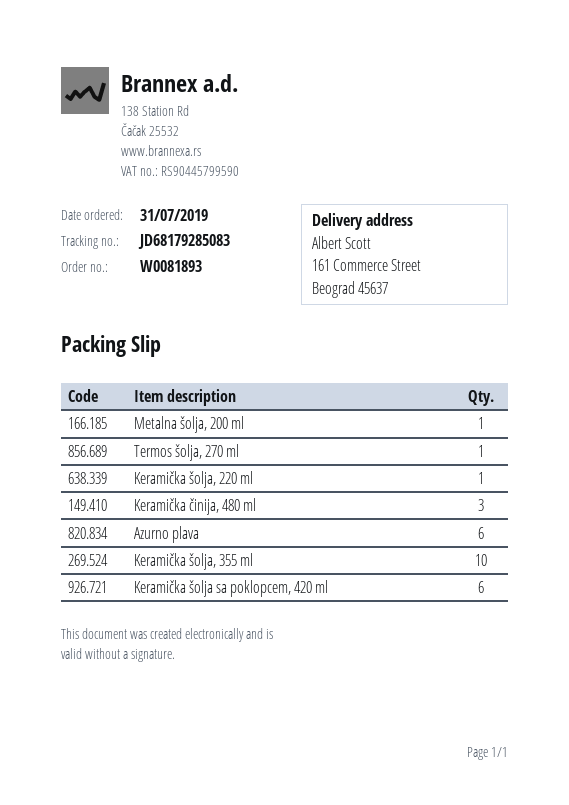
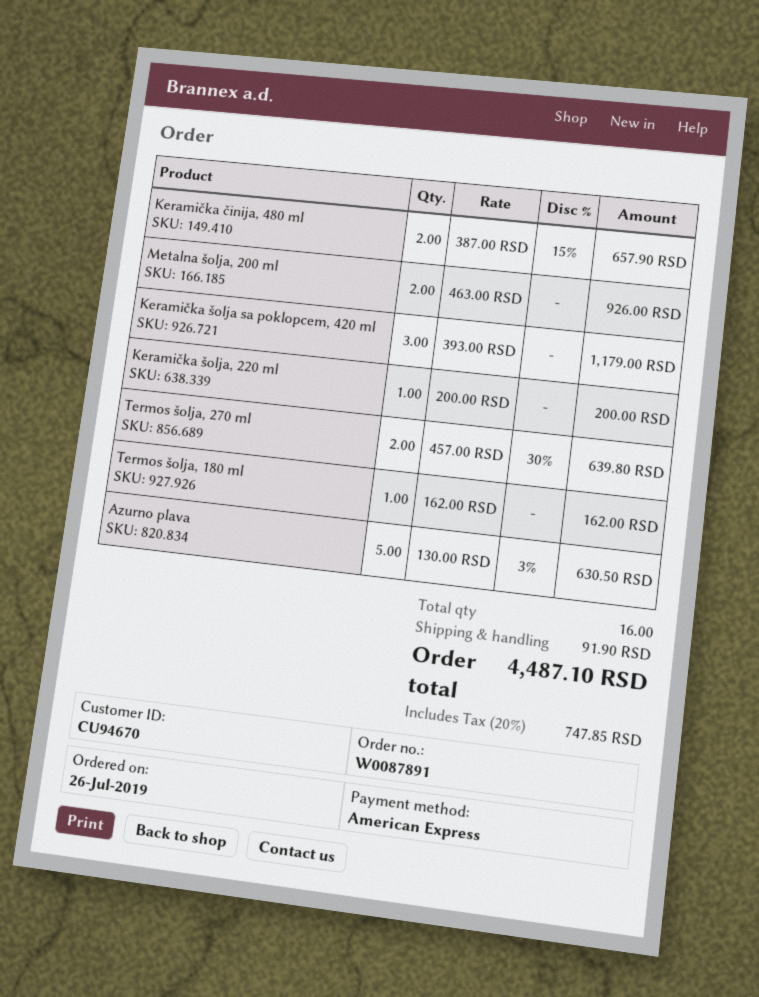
order number: W0081893 -> W0087891
order date: 2019-07-31 -> 2019-07-26
Metalna šolja, 200 ml: 1 -> 2
Termos šolja, 270 ml: 1 -> 2
Keramička činija, 480 ml: 3 -> 2
Azurno plava: 6 -> 5
Keramička šolja, 355 ml: 10 -> none
Keramička šolja sa poklopcem, 420 ml: 6 -> 3
Termos šolja, 180 ml: none -> 1

